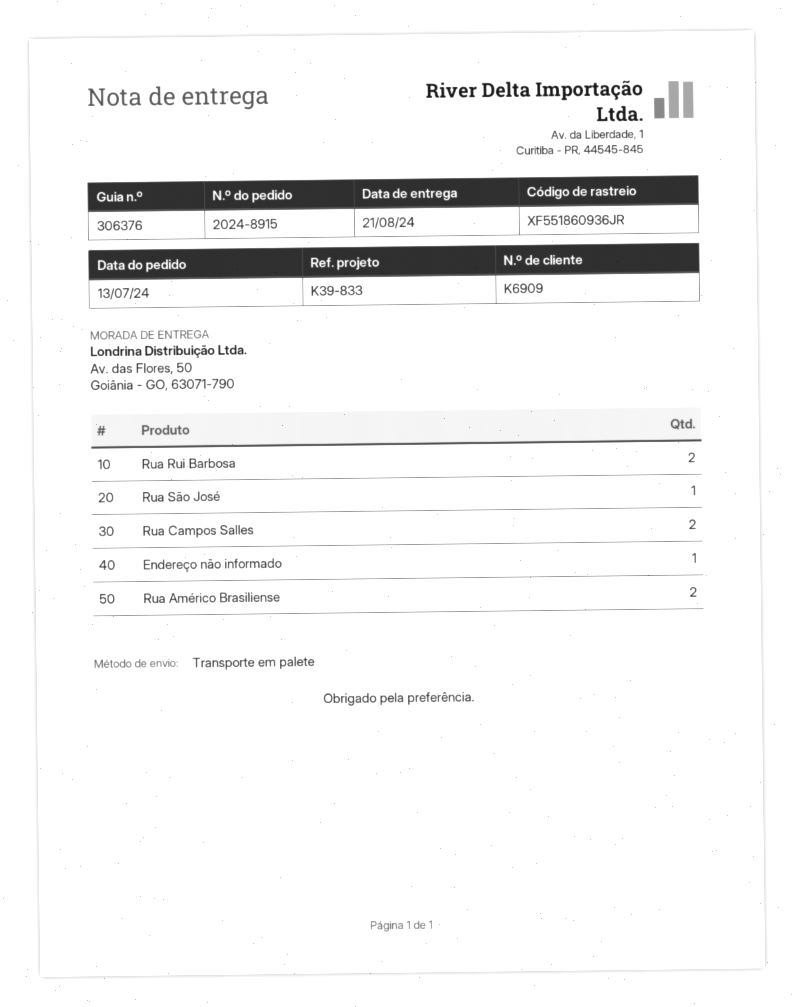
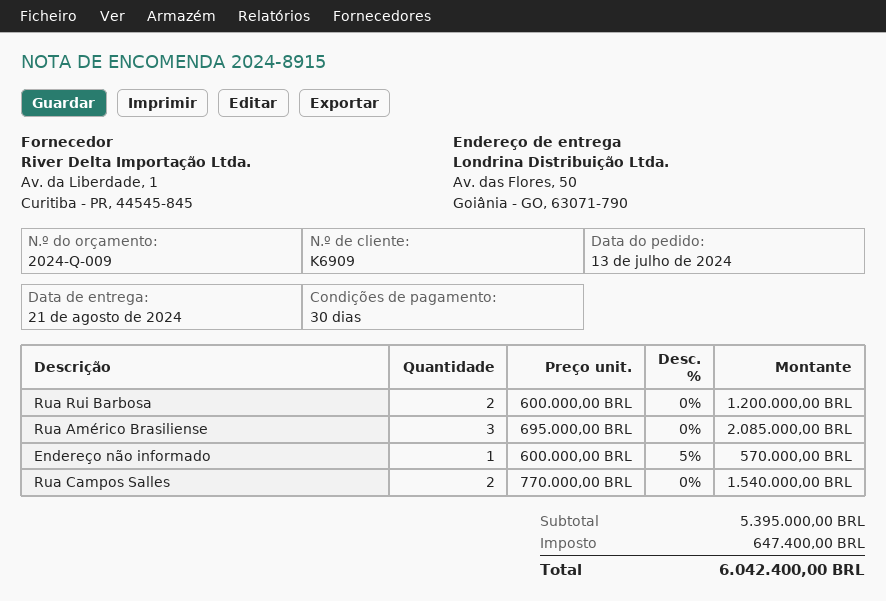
Rua São José: 1 -> none
Rua Américo Brasiliense: 2 -> 3

